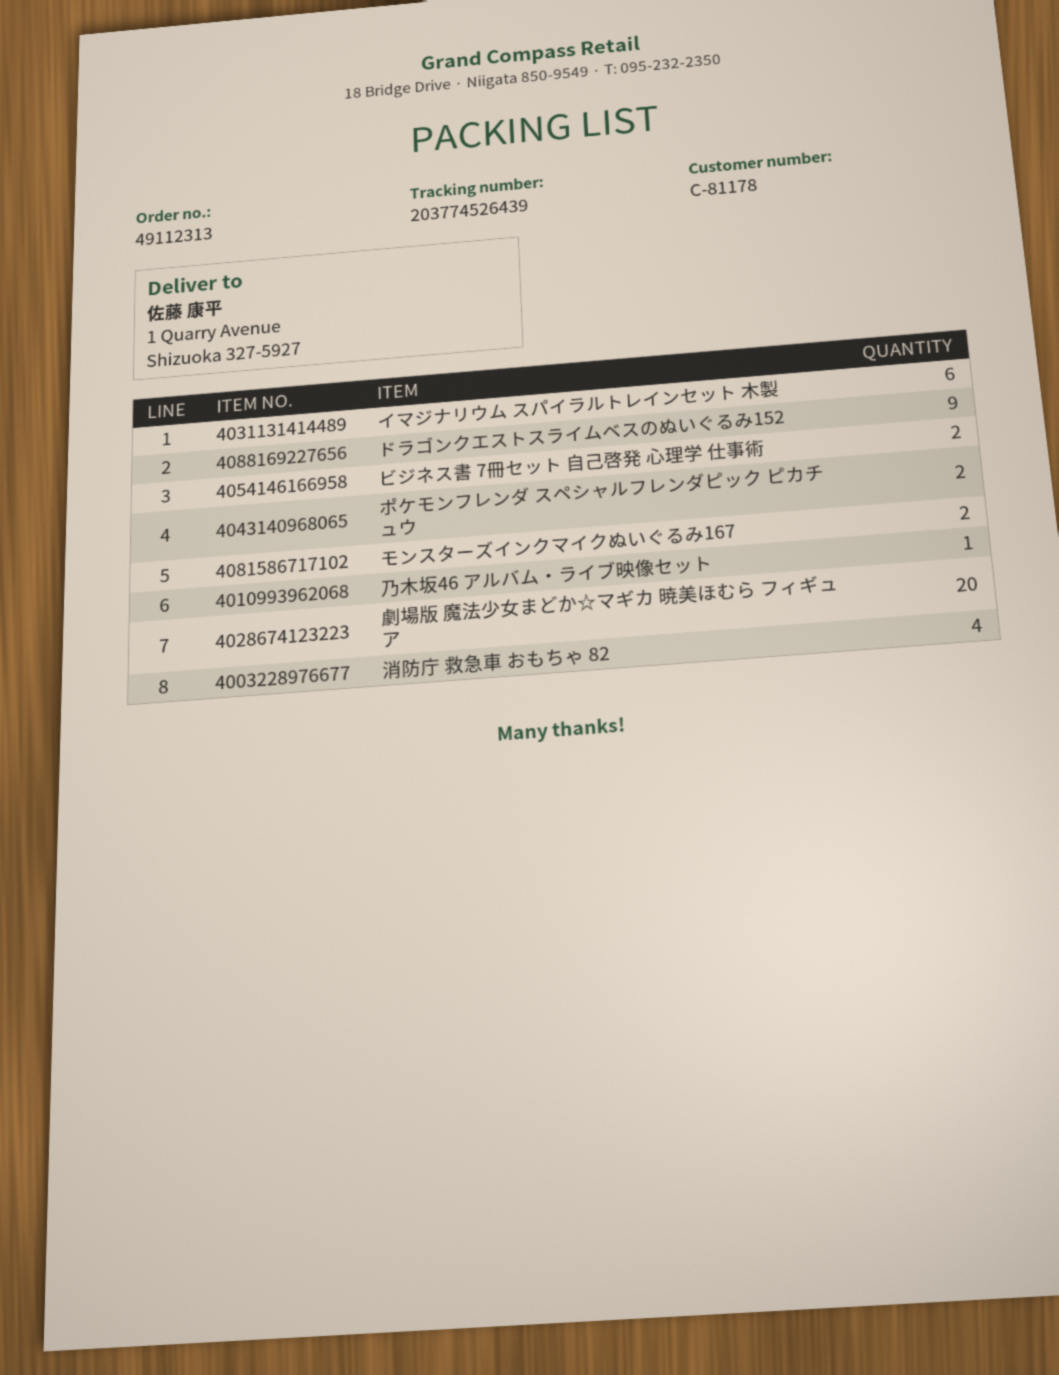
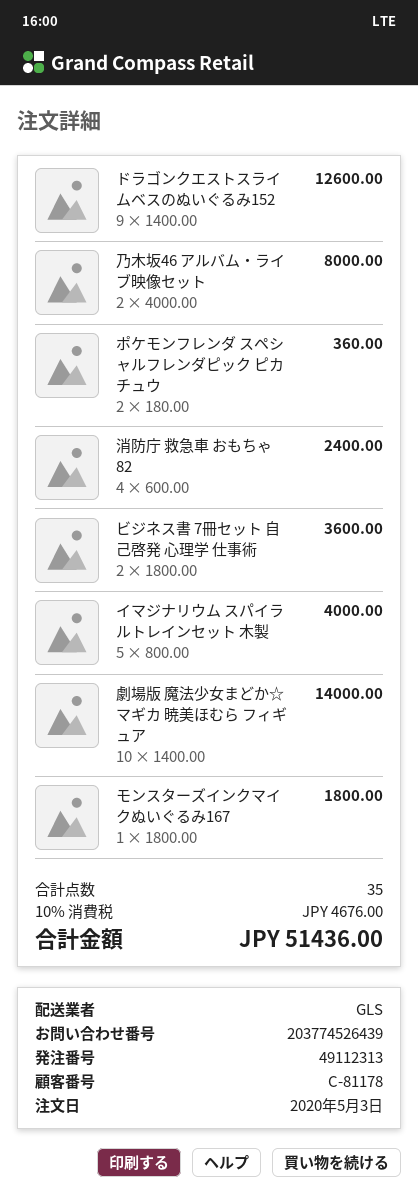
イマジナリウム スパイラルトレインセット 木製: 6 -> 5
モンスターズインクマイクぬいぐるみ167: 2 -> 1
乃木坂46 アルバム・ライブ映像セット: 1 -> 2
劇場版 魔法少女まどか☆マギカ 暁美ほむら フィギュア: 20 -> 10

